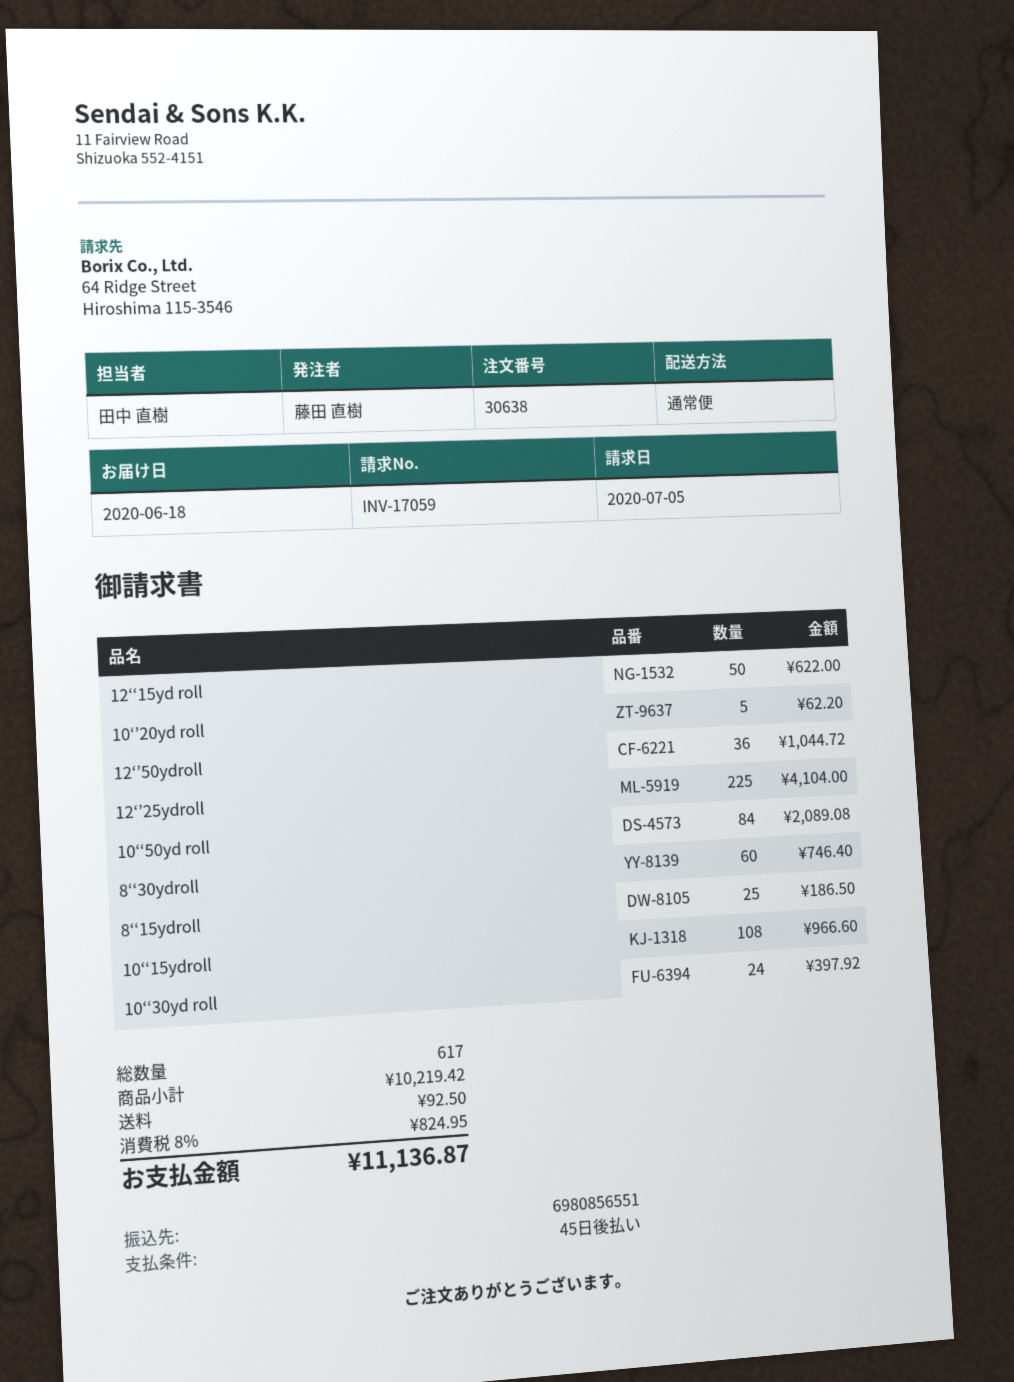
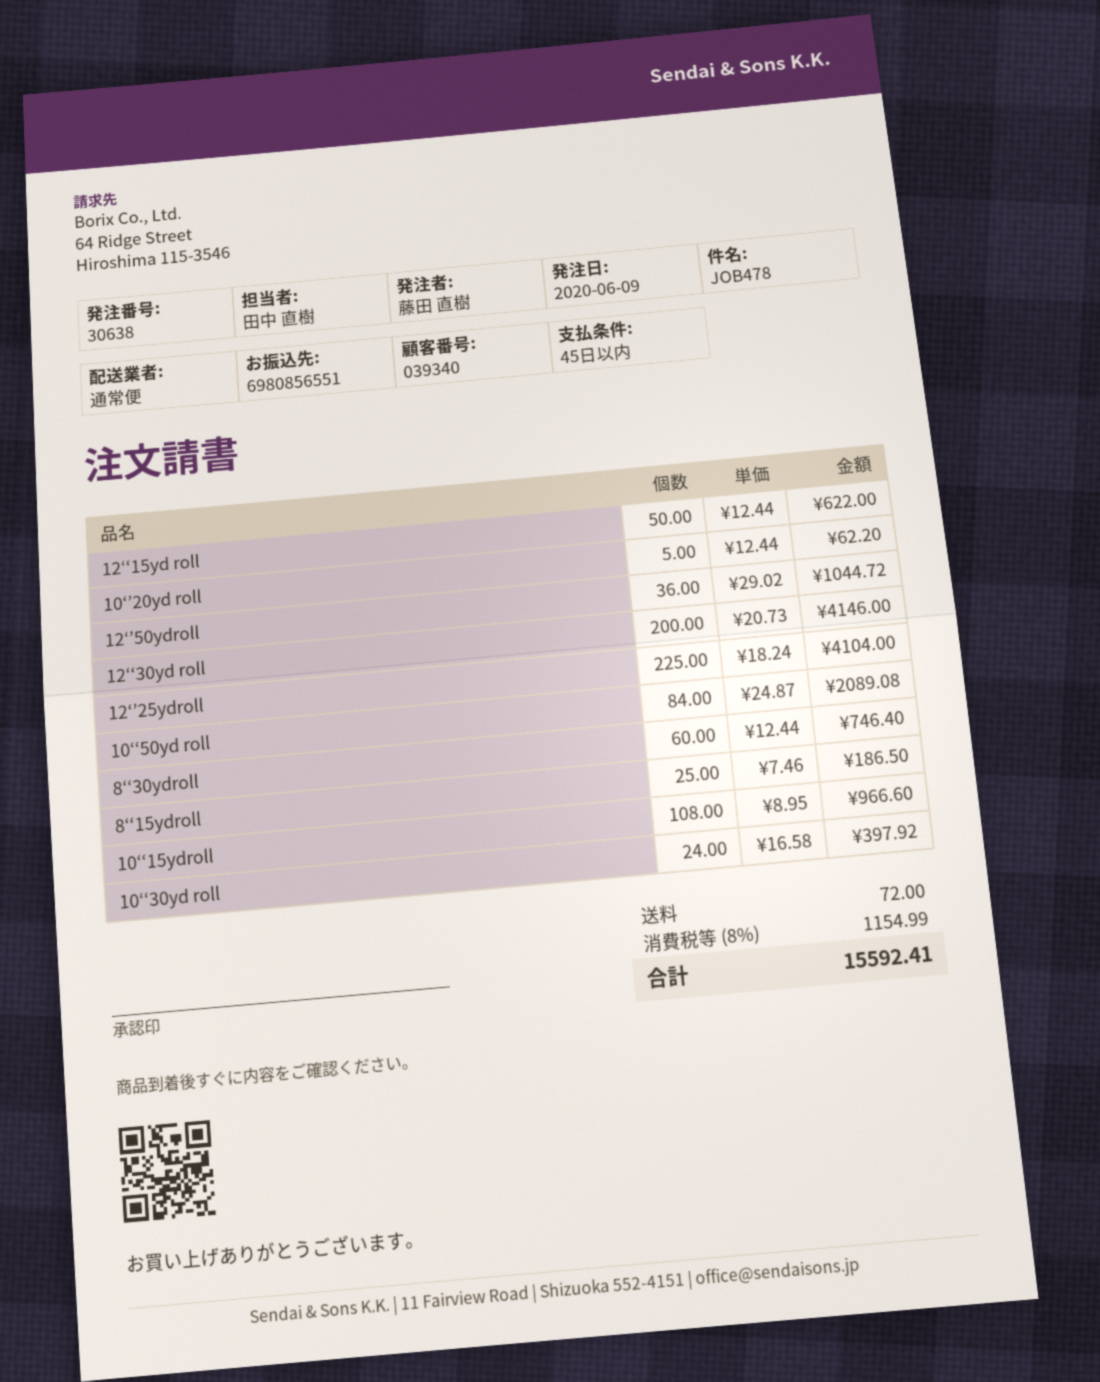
12‘‘30yd roll: none -> 200 for 4146.00
shipping: 92.50 -> 72.00
tax: 8% = 824.95 -> 8% = 1154.99
total: 11136.87 -> 15592.41

